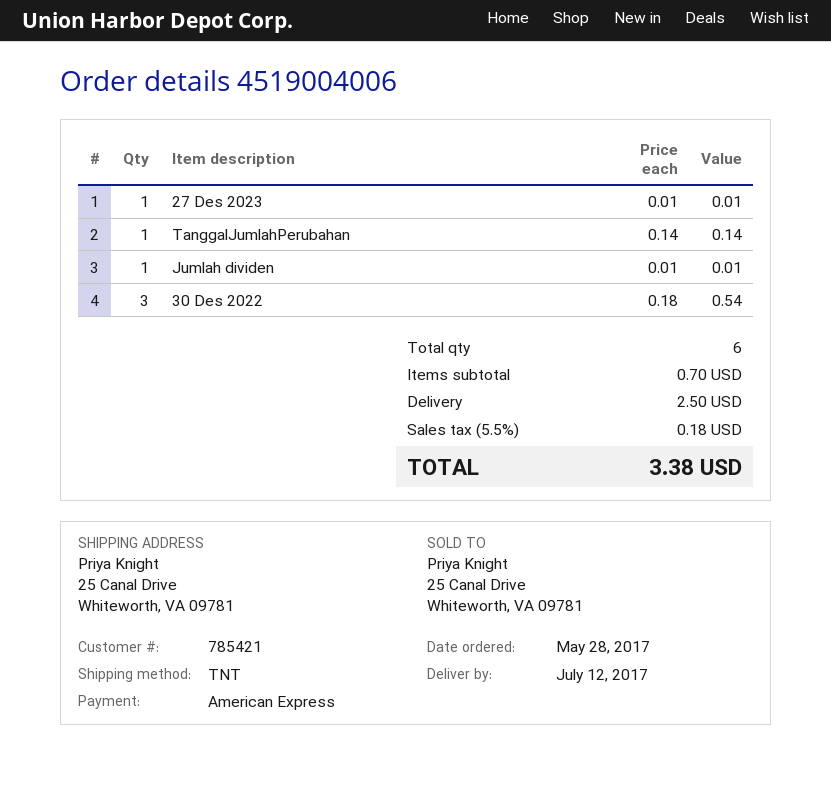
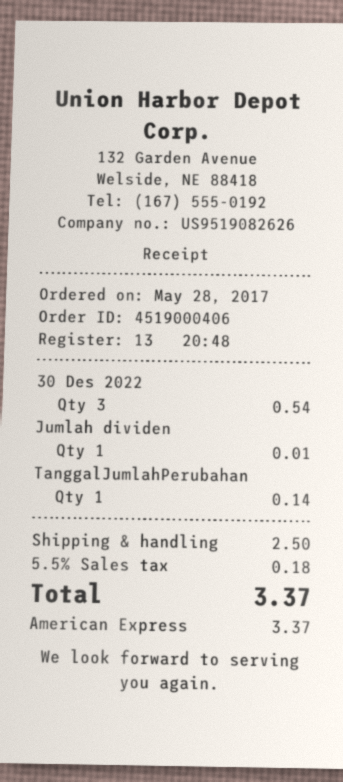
order number: 4519004006 -> 4519000406
27 Des 2023: 1 for 0.01 -> none
total: 3.38 -> 3.37

